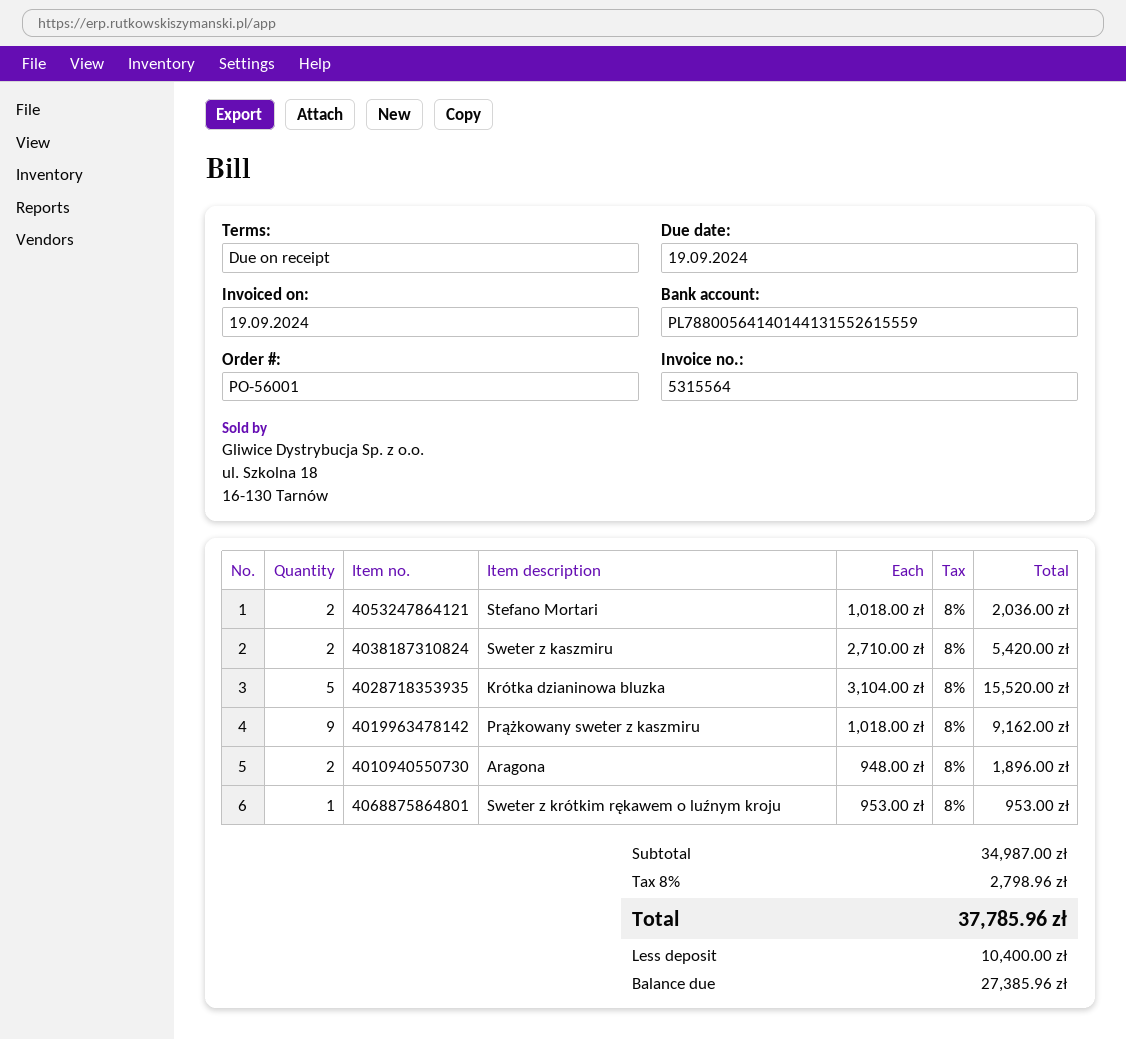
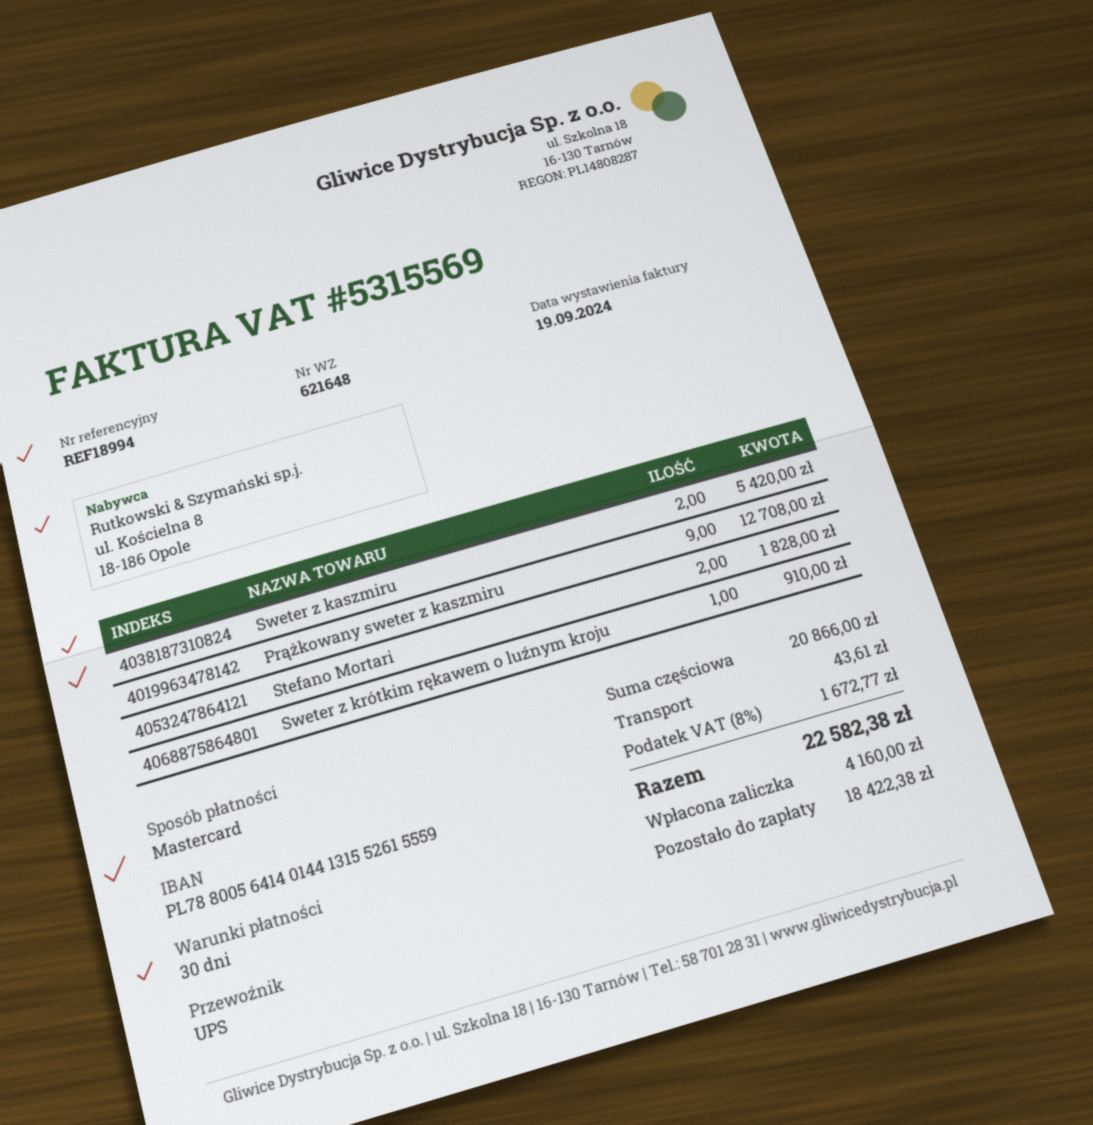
invoice number: 5315564 -> 5315569
payment terms: on receipt -> 30 days
Stefano Mortari: 2 for 2036.00 -> 2 for 1828.00
Krótka dzianinowa bluzka: 5 for 15520.00 -> none
Prążkowany sweter z kaszmiru: 9 for 9162.00 -> 9 for 12708.00
Aragona: 2 for 1896.00 -> none
Sweter z krótkim rękawem o luźnym kroju: 1 for 953.00 -> 1 for 910.00
subtotal: 34987.00 -> 20866.00
shipping: none -> 43.61
tax: 8% = 2798.96 -> 8% = 1672.77
total: 37785.96 -> 22582.38
deposit: 10400.00 -> 4160.00
balance: 27385.96 -> 18422.38

